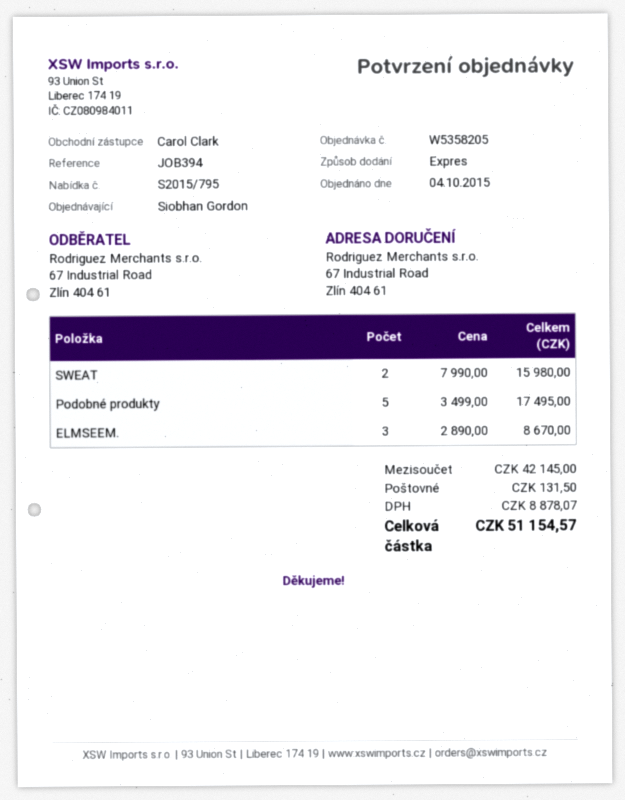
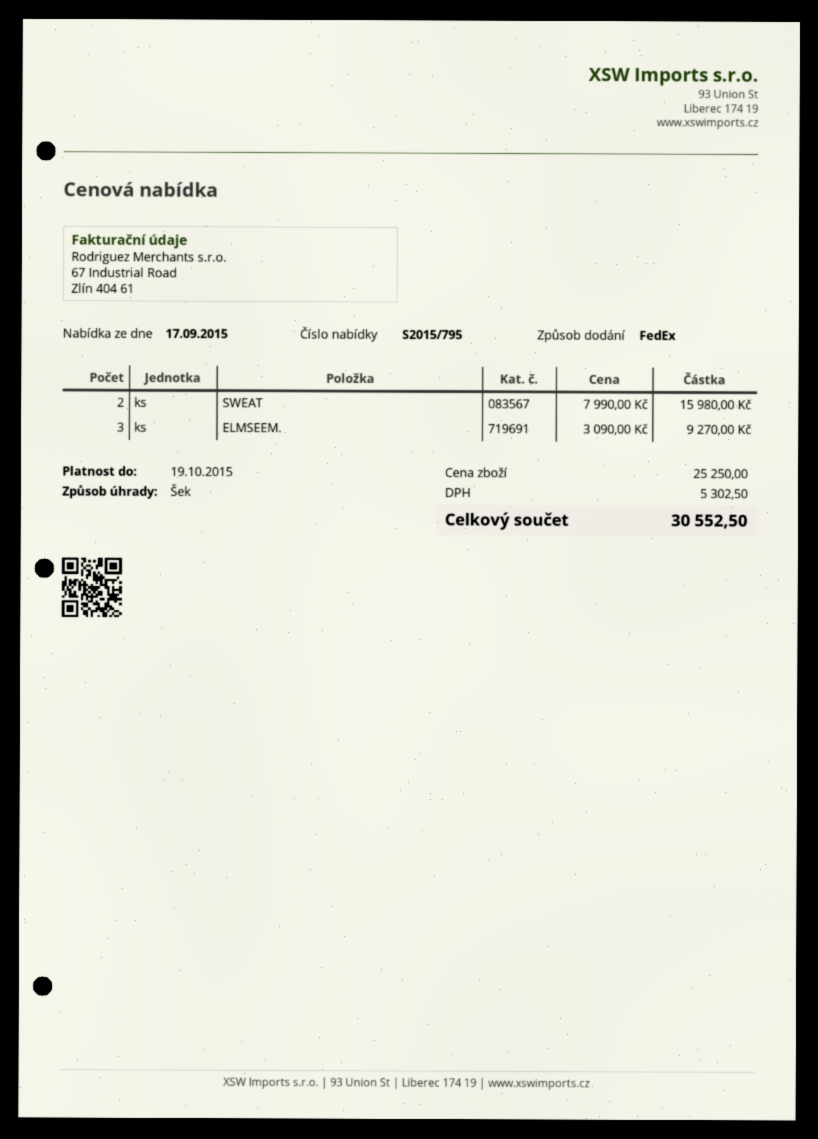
shipping method: express -> FedEx
Podobné produkty: 5 x 3499.00 = 17495.00 -> none
ELMSEEM.: 3 x 2890.00 = 8670.00 -> 3 x 3090.00 = 9270.00
subtotal: 42145.00 -> 25250.00
shipping: 131.50 -> none
tax: 8878.07 -> 5302.50
total: 51154.57 -> 30552.50

